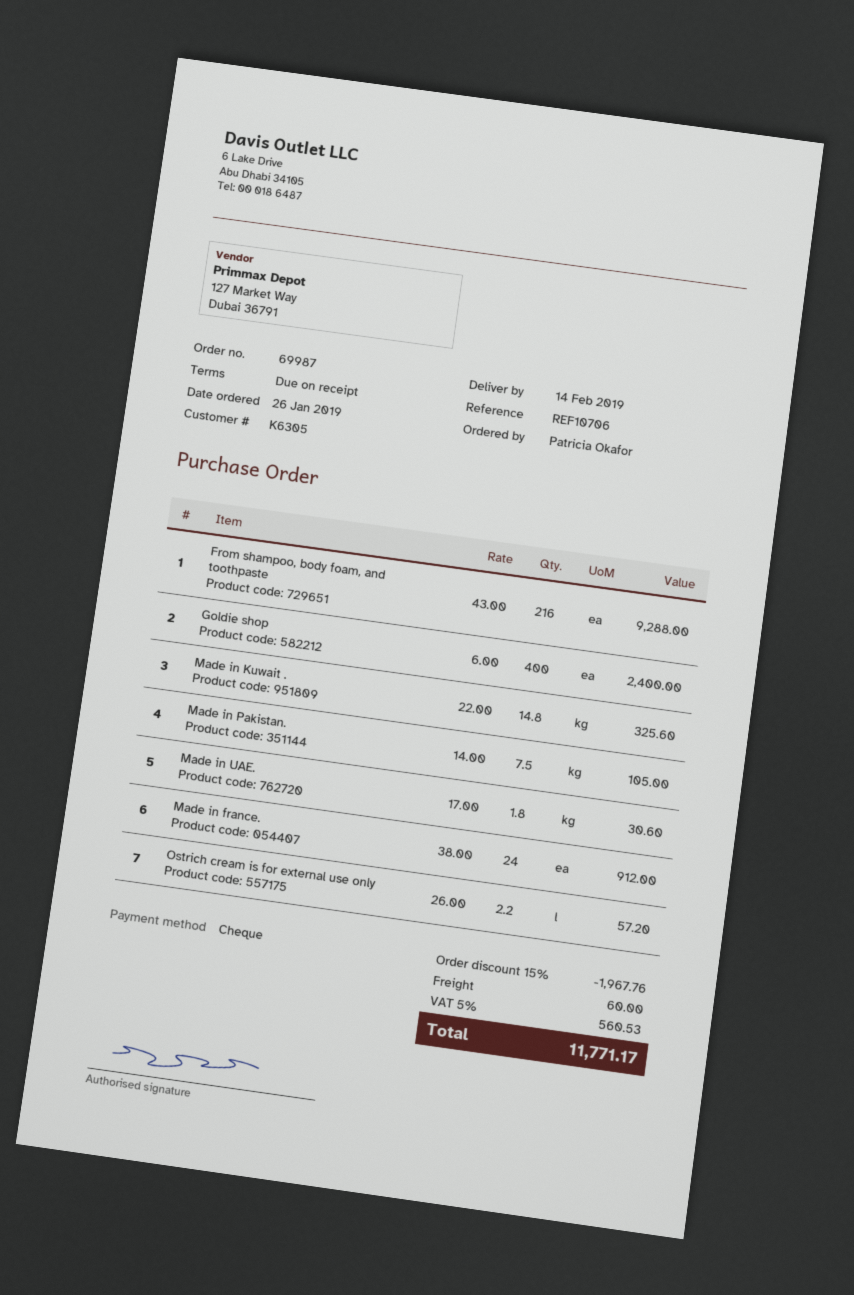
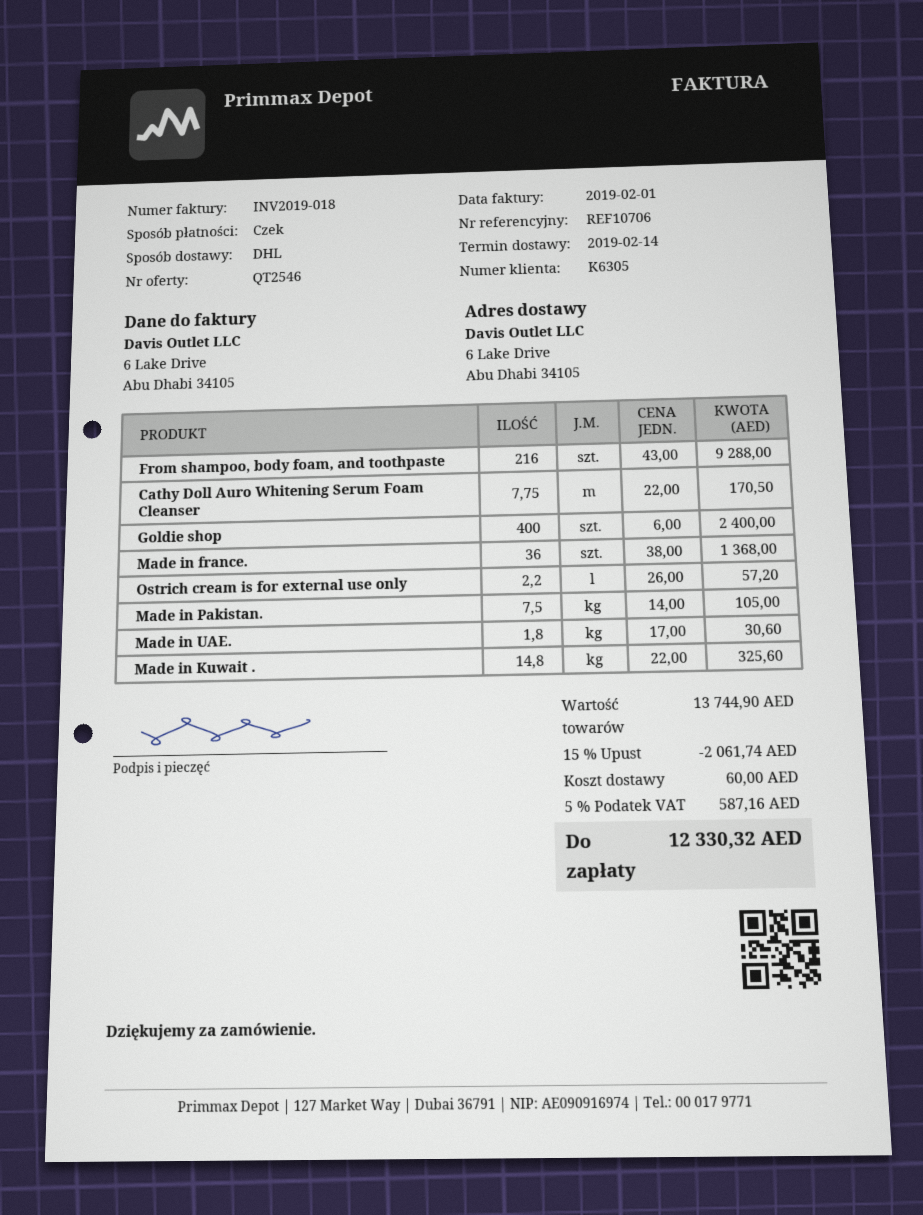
Made in france.: 24 x 38.00 = 912.00 -> 36 x 38.00 = 1368.00
Cathy Doll Auro Whitening Serum Foam Cleanser: none -> 7.75 x 22.00 = 170.50
discount: 15% = 1967.76 -> 15% = 2061.74
tax: 5% = 560.53 -> 5% = 587.16
total: 11771.17 -> 12330.32

